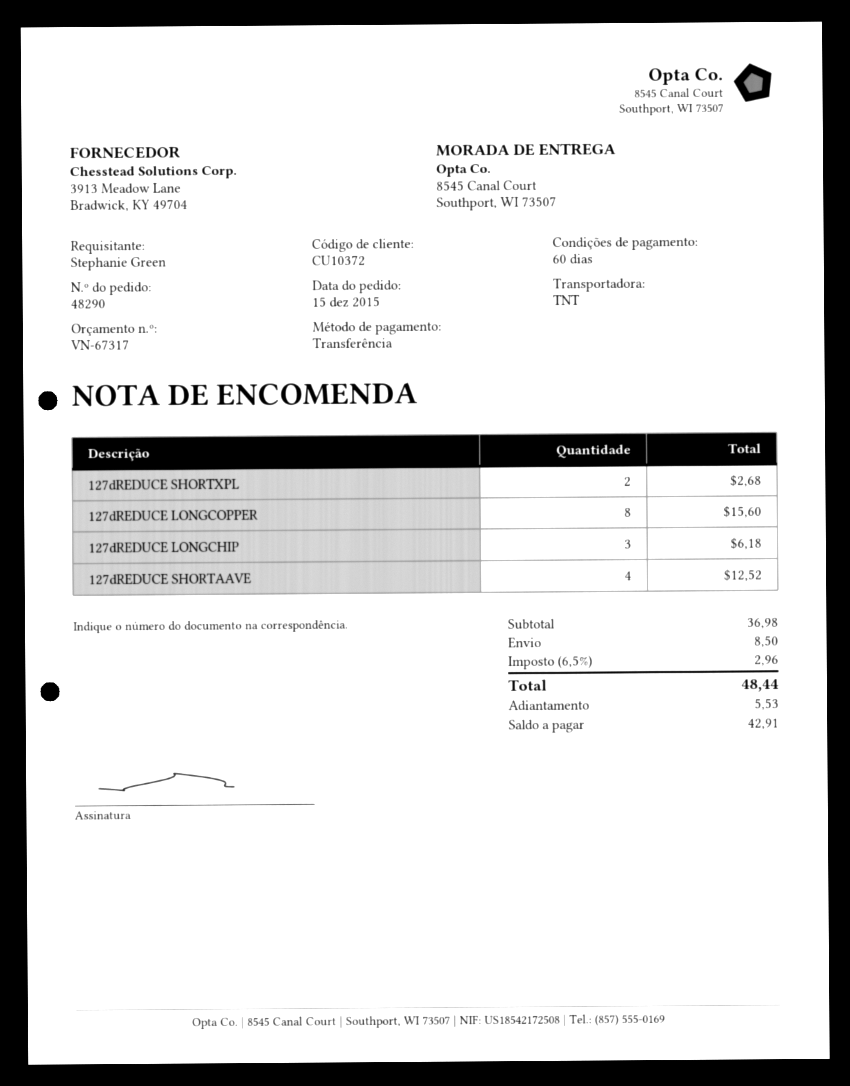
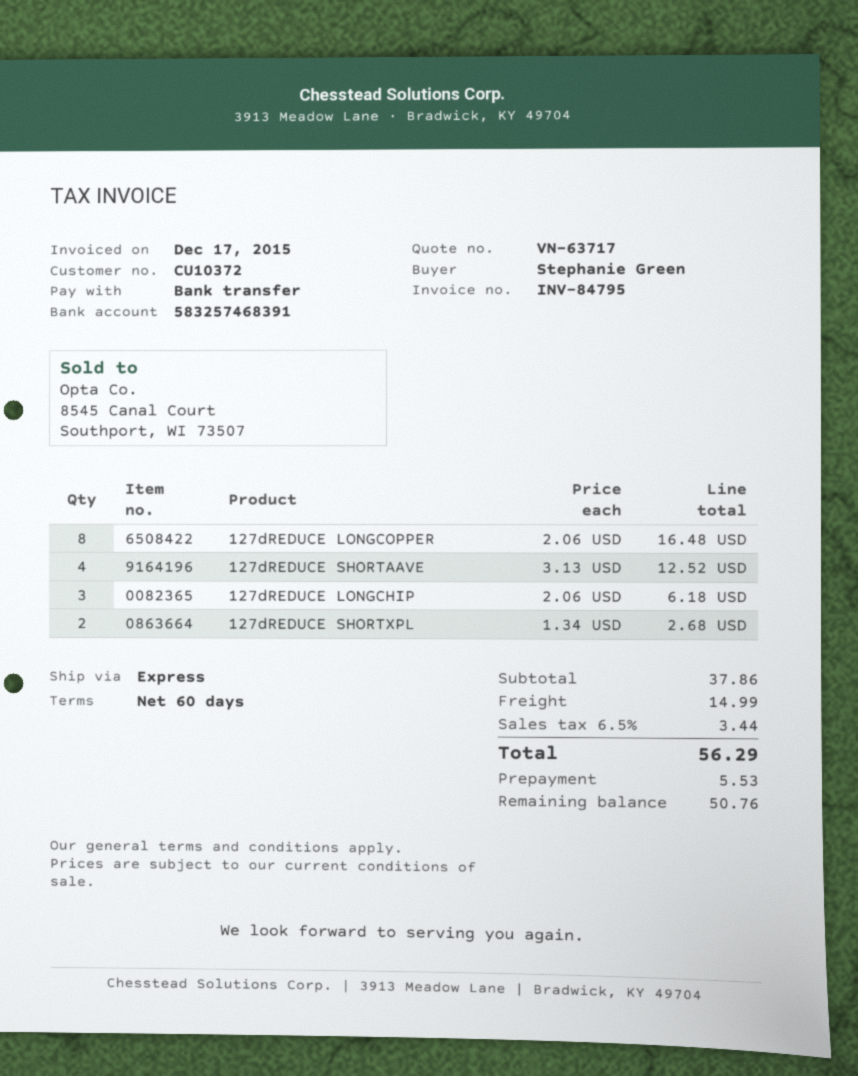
quote number: VN-67317 -> VN-63717
shipping method: TNT -> express
127dREDUCE LONGCOPPER: 8 for 15.60 -> 8 for 16.48
subtotal: 36.98 -> 37.86
shipping: 8.50 -> 14.99
tax: 6.5% = 2.96 -> 6.5% = 3.44
total: 48.44 -> 56.29
balance: 42.91 -> 50.76

